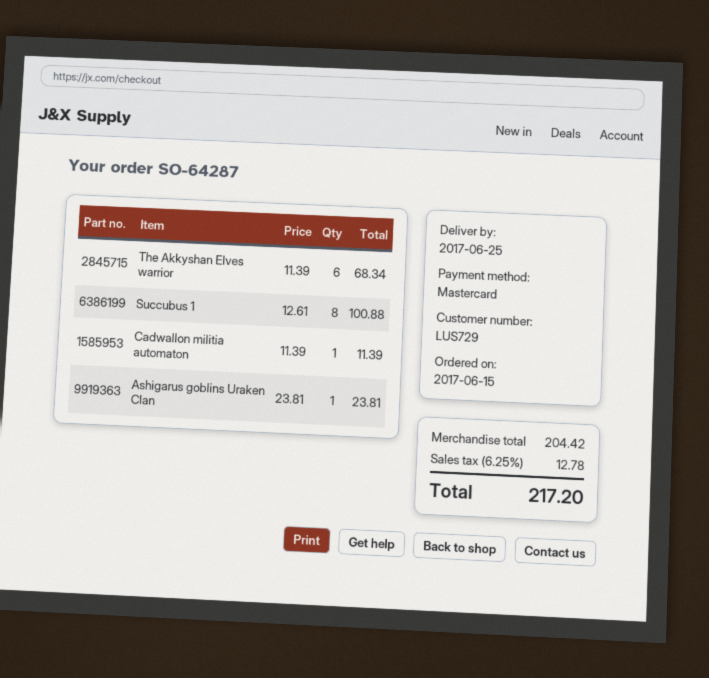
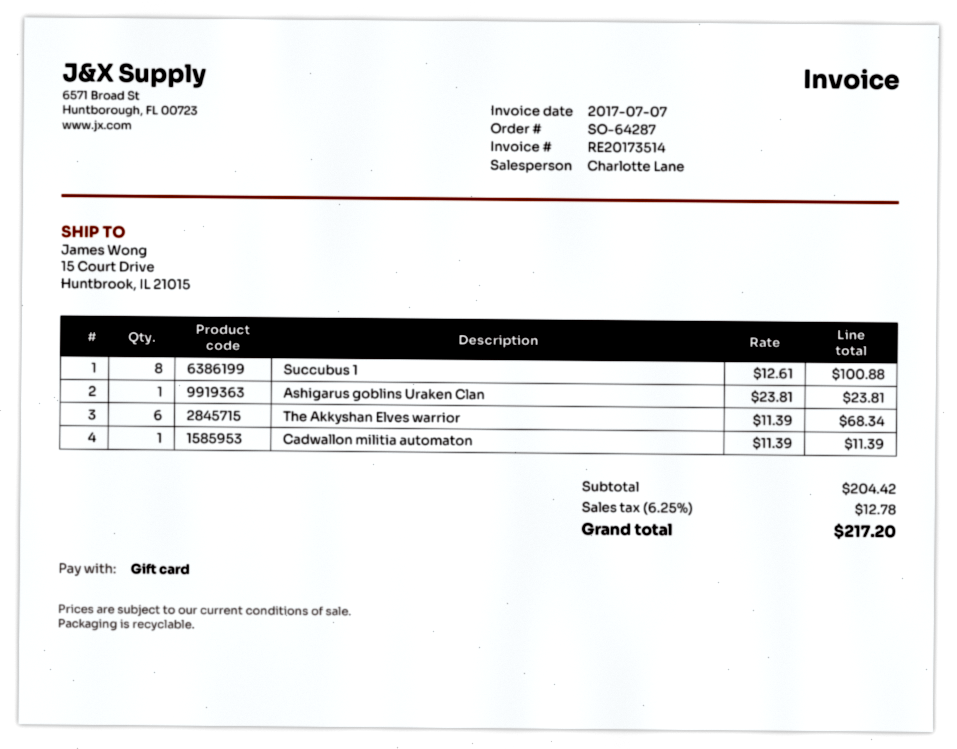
payment method: Mastercard -> gift card

